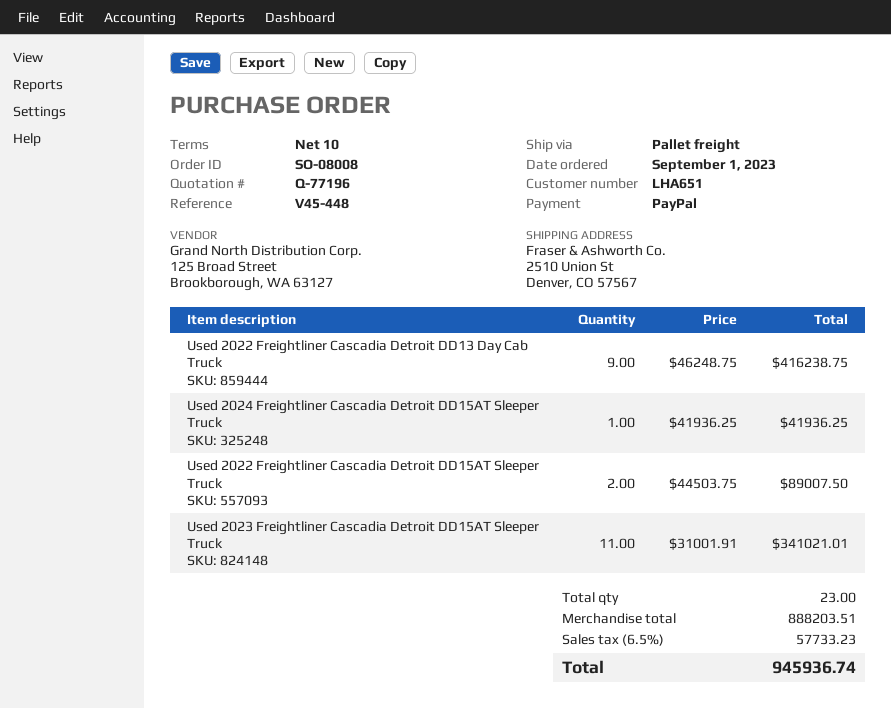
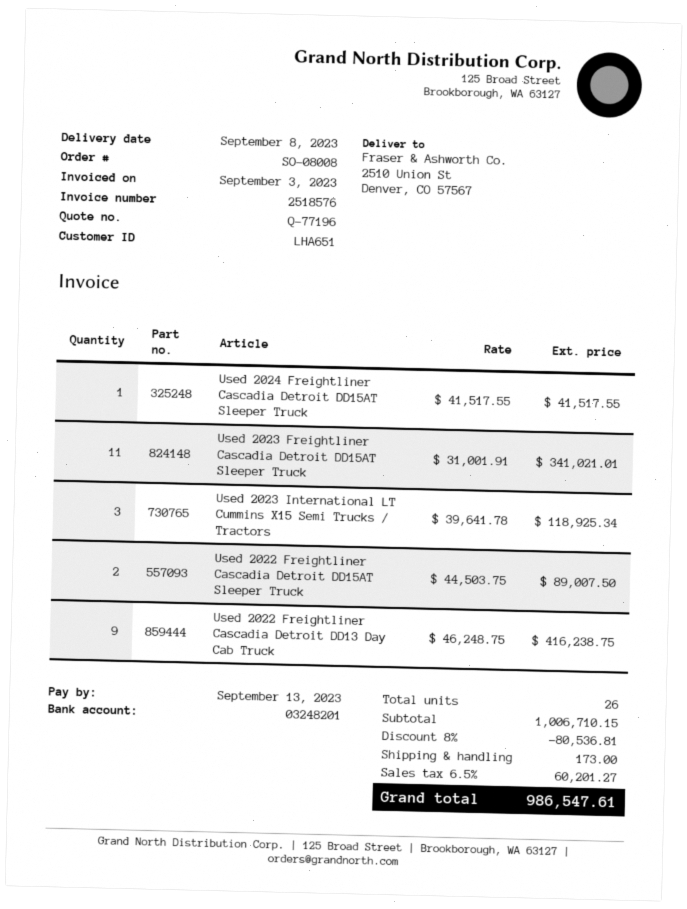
Used 2024 Freightliner Cascadia Detroit DD15AT Sleeper Truck: 1 x 41936.25 = 41936.25 -> 1 x 41517.55 = 41517.55
Used 2023 International LT Cummins X15 Semi Trucks / Tractors: none -> 3 x 39641.78 = 118925.34
total quantity: 23 -> 26
subtotal: 888203.51 -> 1006710.15
discount: none -> 8% = 80536.81
shipping: none -> 173.00
tax: 6.5% = 57733.23 -> 6.5% = 60201.27
total: 945936.74 -> 986547.61

